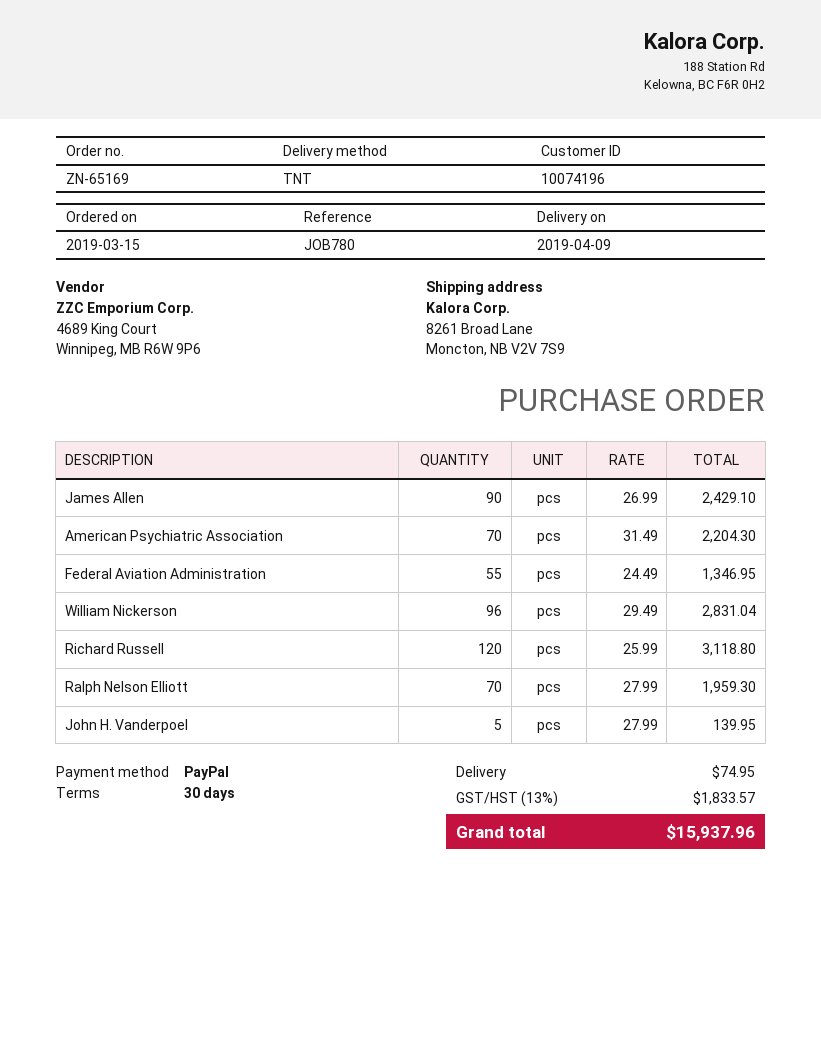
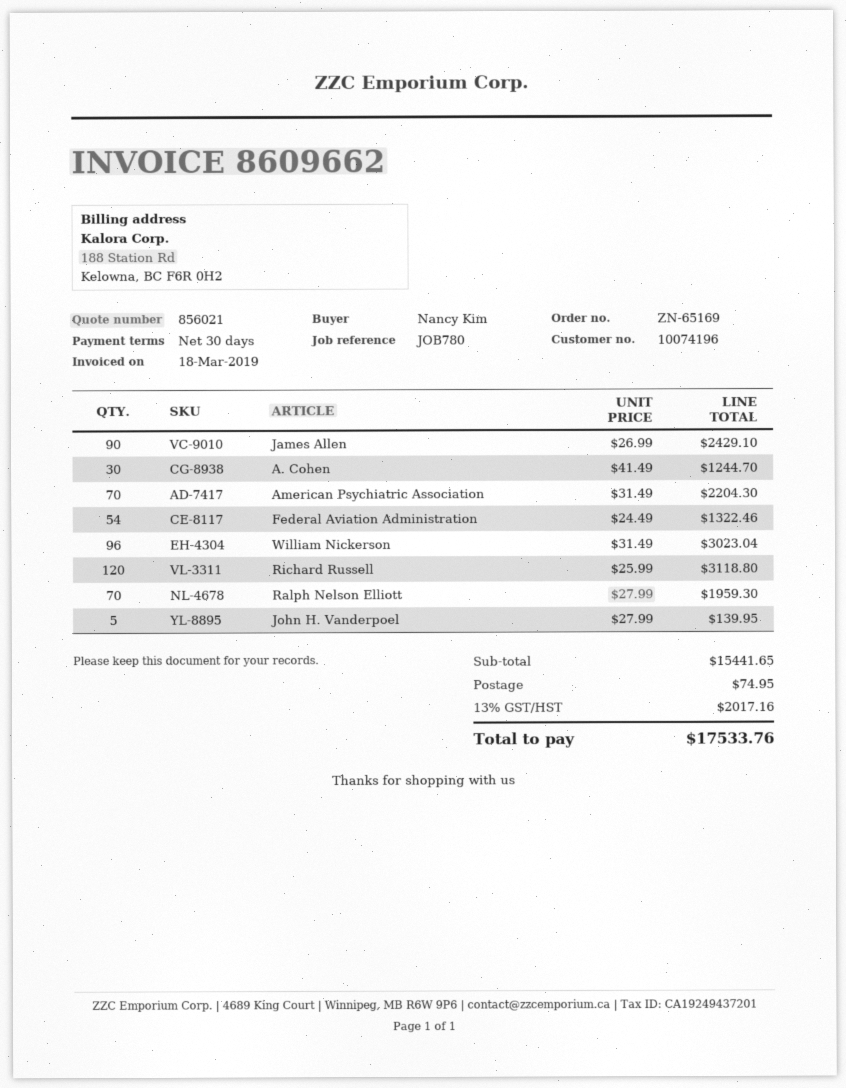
Federal Aviation Administration: 55 x 24.49 = 1346.95 -> 54 x 24.49 = 1322.46
William Nickerson: 96 x 29.49 = 2831.04 -> 96 x 31.49 = 3023.04
A. Cohen: none -> 30 x 41.49 = 1244.70
tax: 13% = 1833.57 -> 13% = 2017.16
total: 15937.96 -> 17533.76

